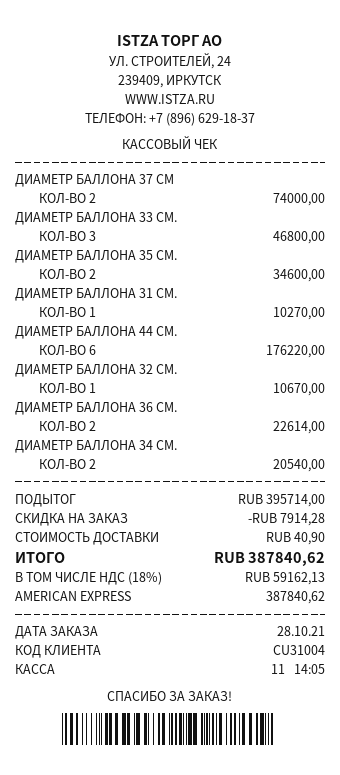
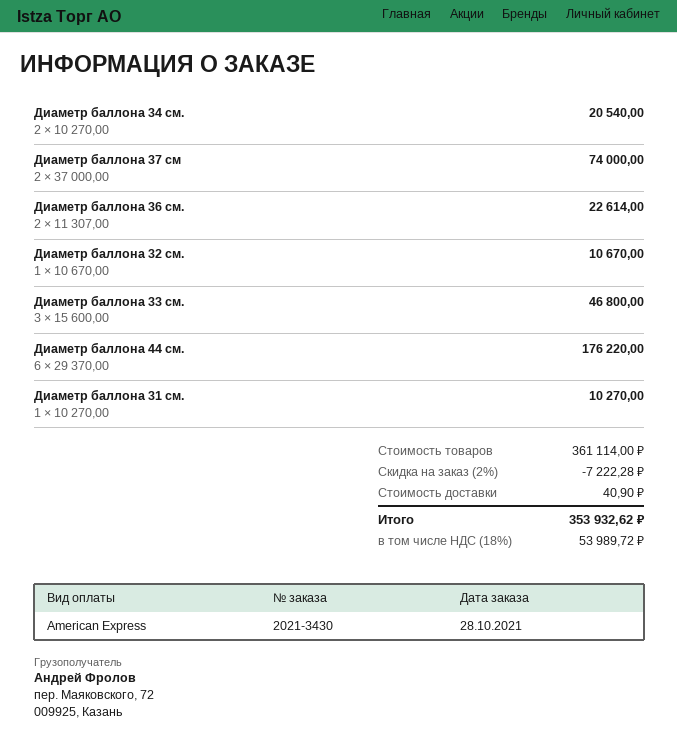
ДИАМЕТР БАЛЛОНА 35 СМ.: 2 for 34600.00 -> none
subtotal: 395714.00 -> 361114.00
discount: 7914.28 -> 7222.28
tax: 18% = 59162.13 -> 18% = 53989.72
total: 387840.62 -> 353932.62

